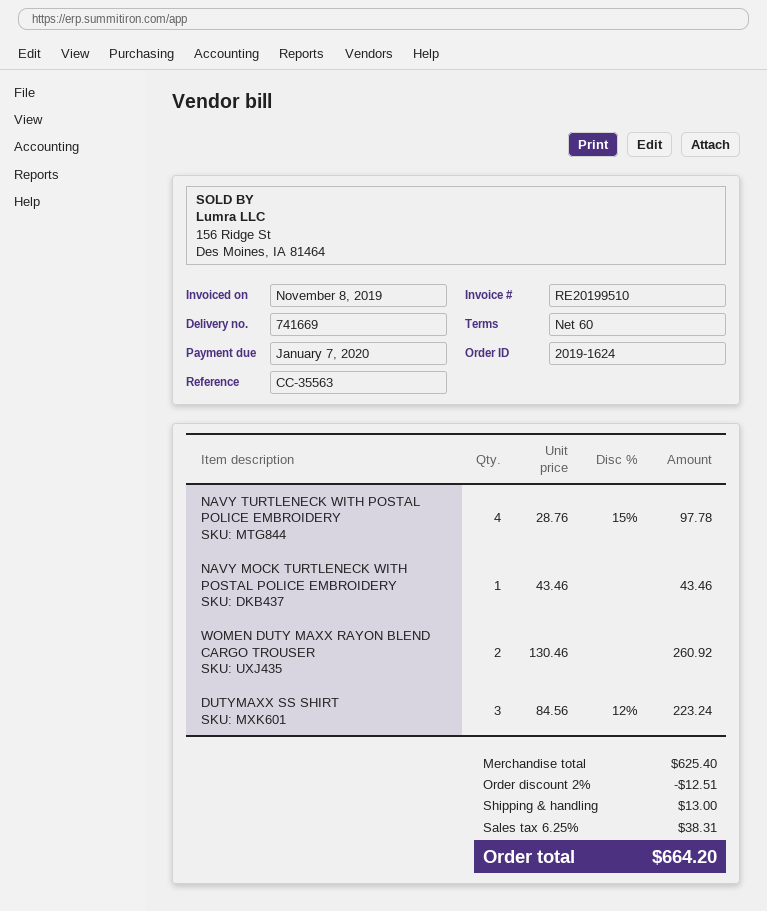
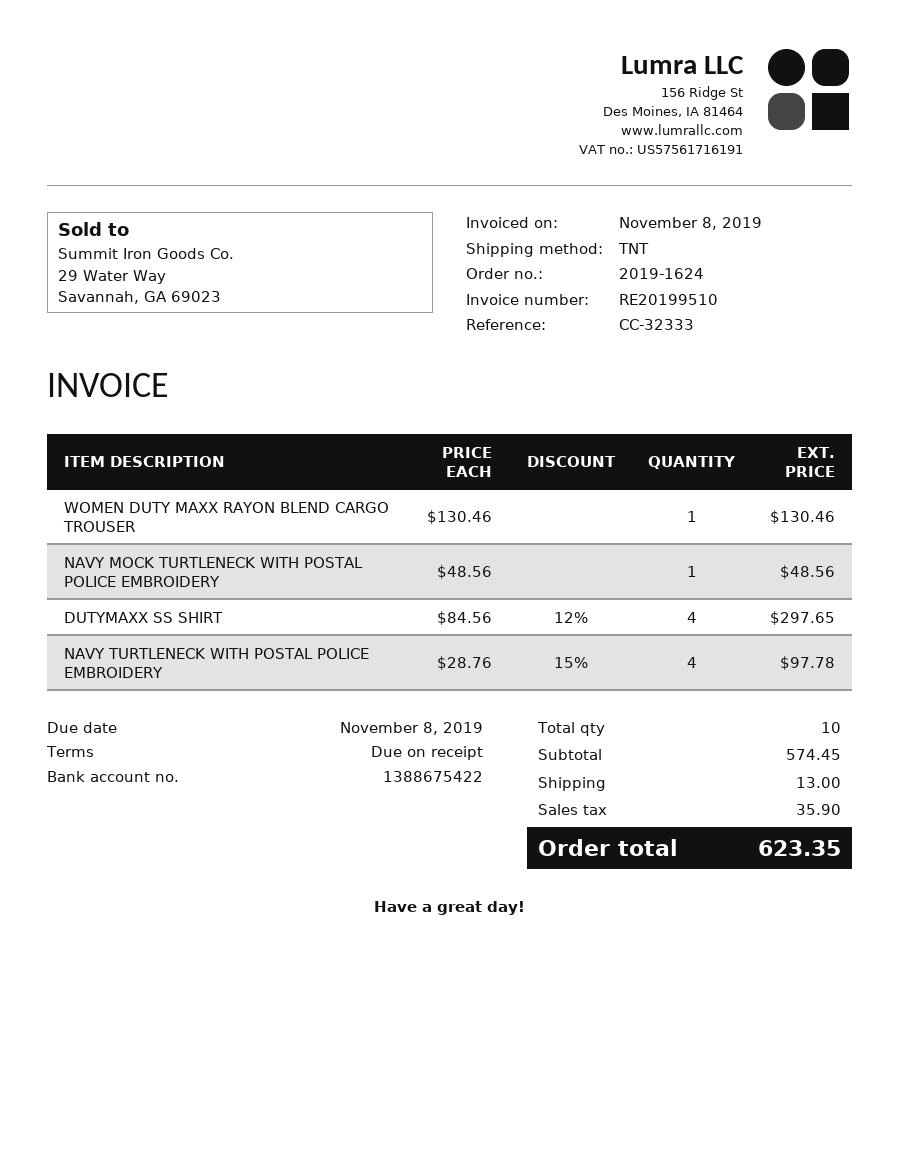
payment terms: 60 days -> on receipt
due date: 2020-01-07 -> 2019-11-08
reference: CC-35563 -> CC-32333
NAVY MOCK TURTLENECK WITH POSTAL POLICE EMBROIDERY: 1 x 43.46 = 43.46 -> 1 x 48.56 = 48.56
WOMEN DUTY MAXX RAYON BLEND CARGO TROUSER: 2 x 130.46 = 260.92 -> 1 x 130.46 = 130.46
DUTYMAXX SS SHIRT: 3 x 84.56 - 12% = 223.24 -> 4 x 84.56 - 12% = 297.65
subtotal: 625.40 -> 574.45
discount: 2% = 12.51 -> none
tax: 38.31 -> 35.90
total: 664.20 -> 623.35

